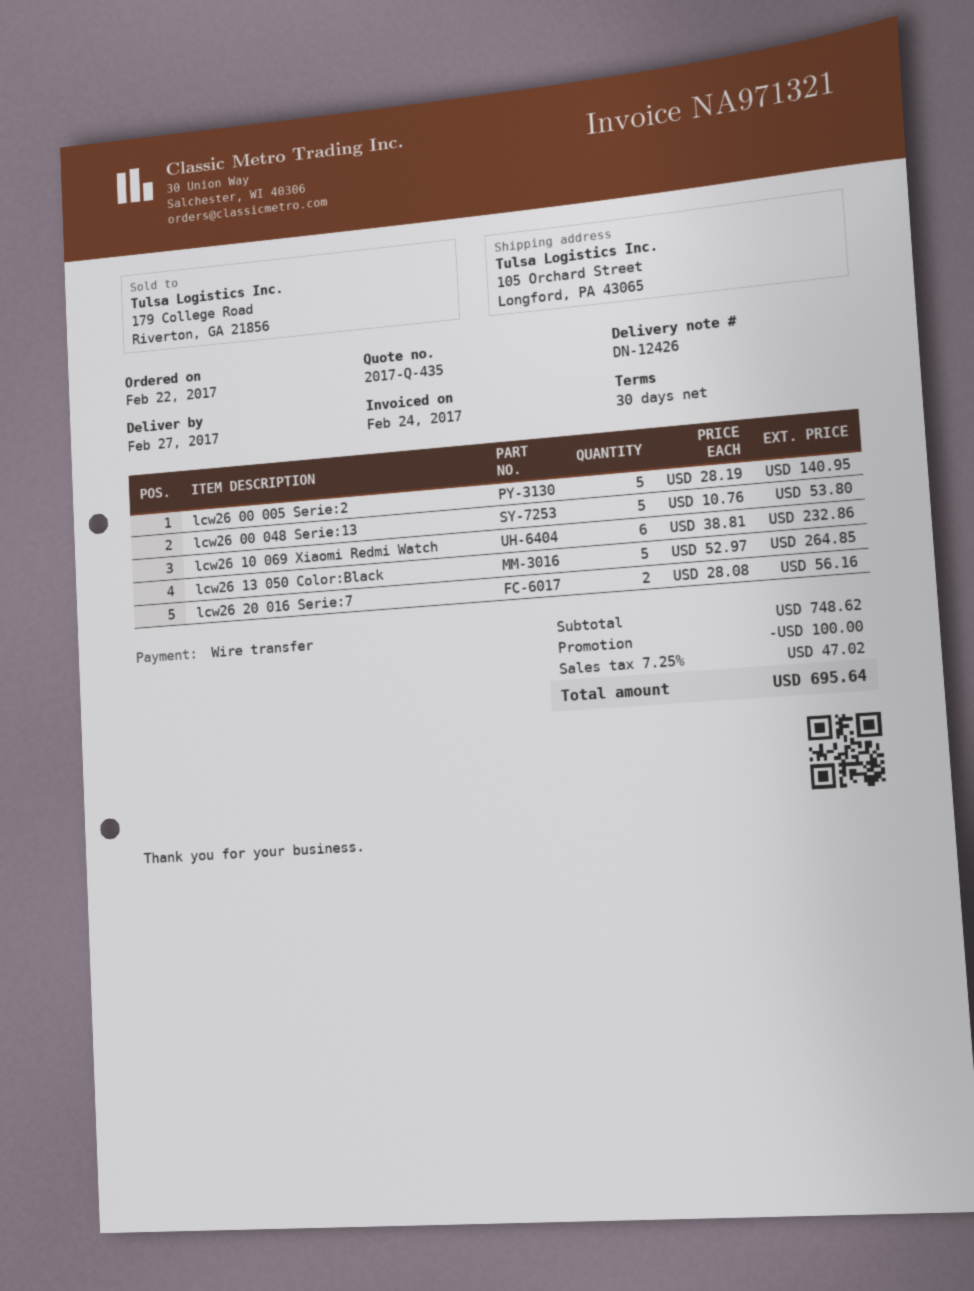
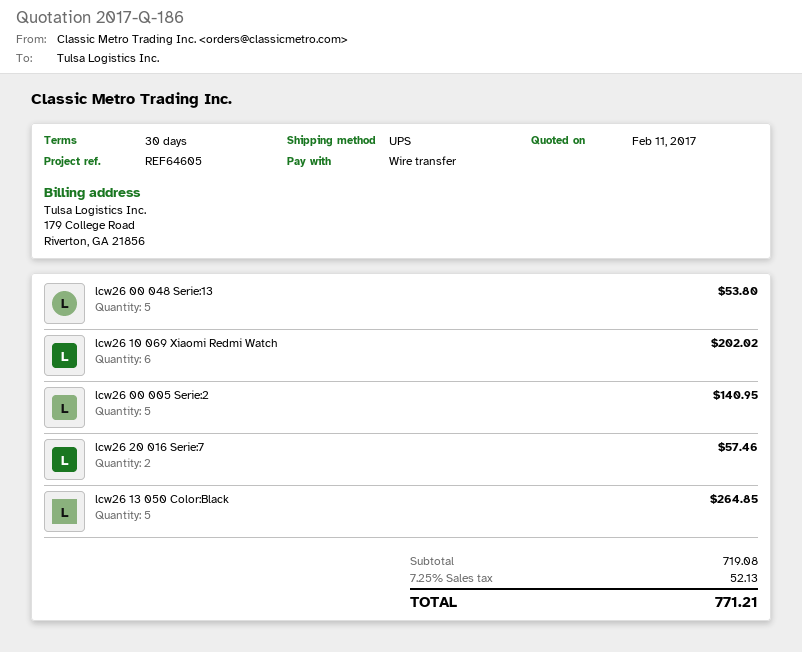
quote number: 2017-Q-435 -> 2017-Q-186
lcw26 10 069 Xiaomi Redmi Watch: 6 for 232.86 -> 6 for 202.02
lcw26 20 016 Serie:7: 2 for 56.16 -> 2 for 57.46
subtotal: 748.62 -> 719.08
discount: 100.00 -> none
tax: 7.25% = 47.02 -> 7.25% = 52.13
total: 695.64 -> 771.21

